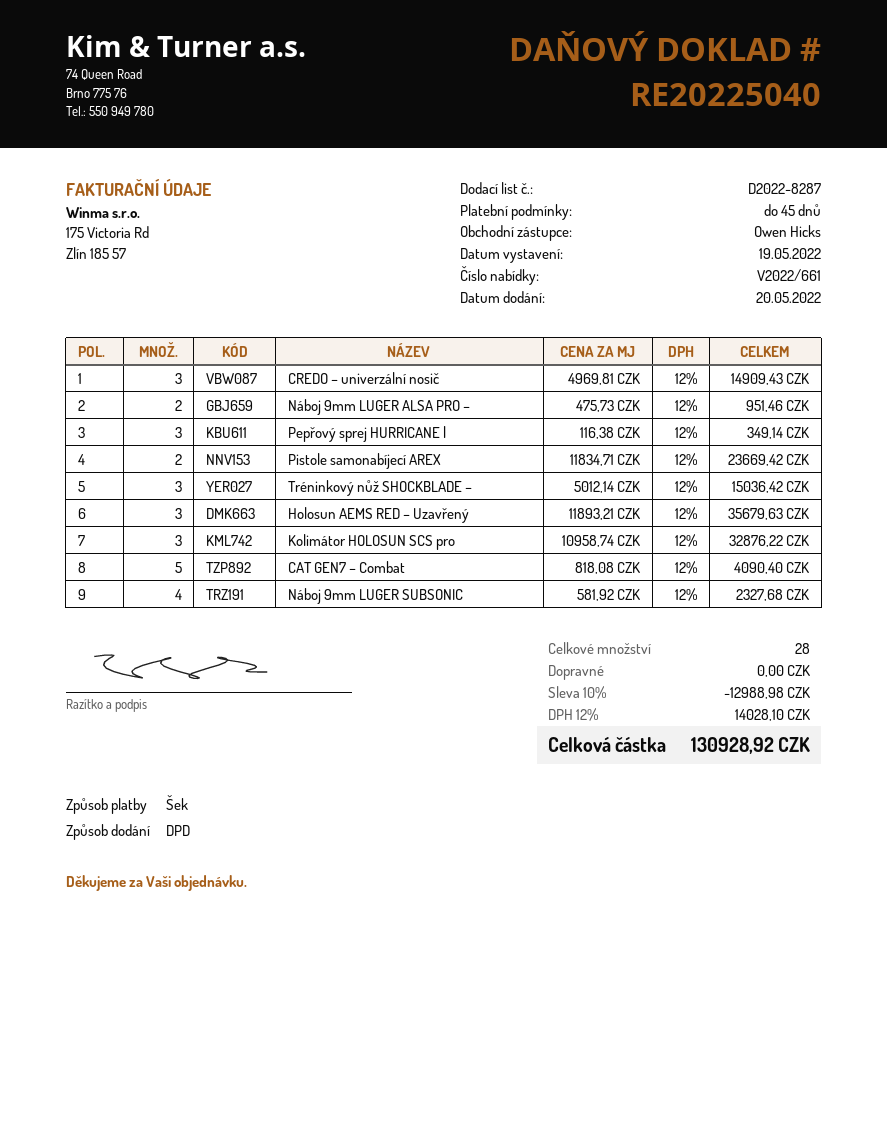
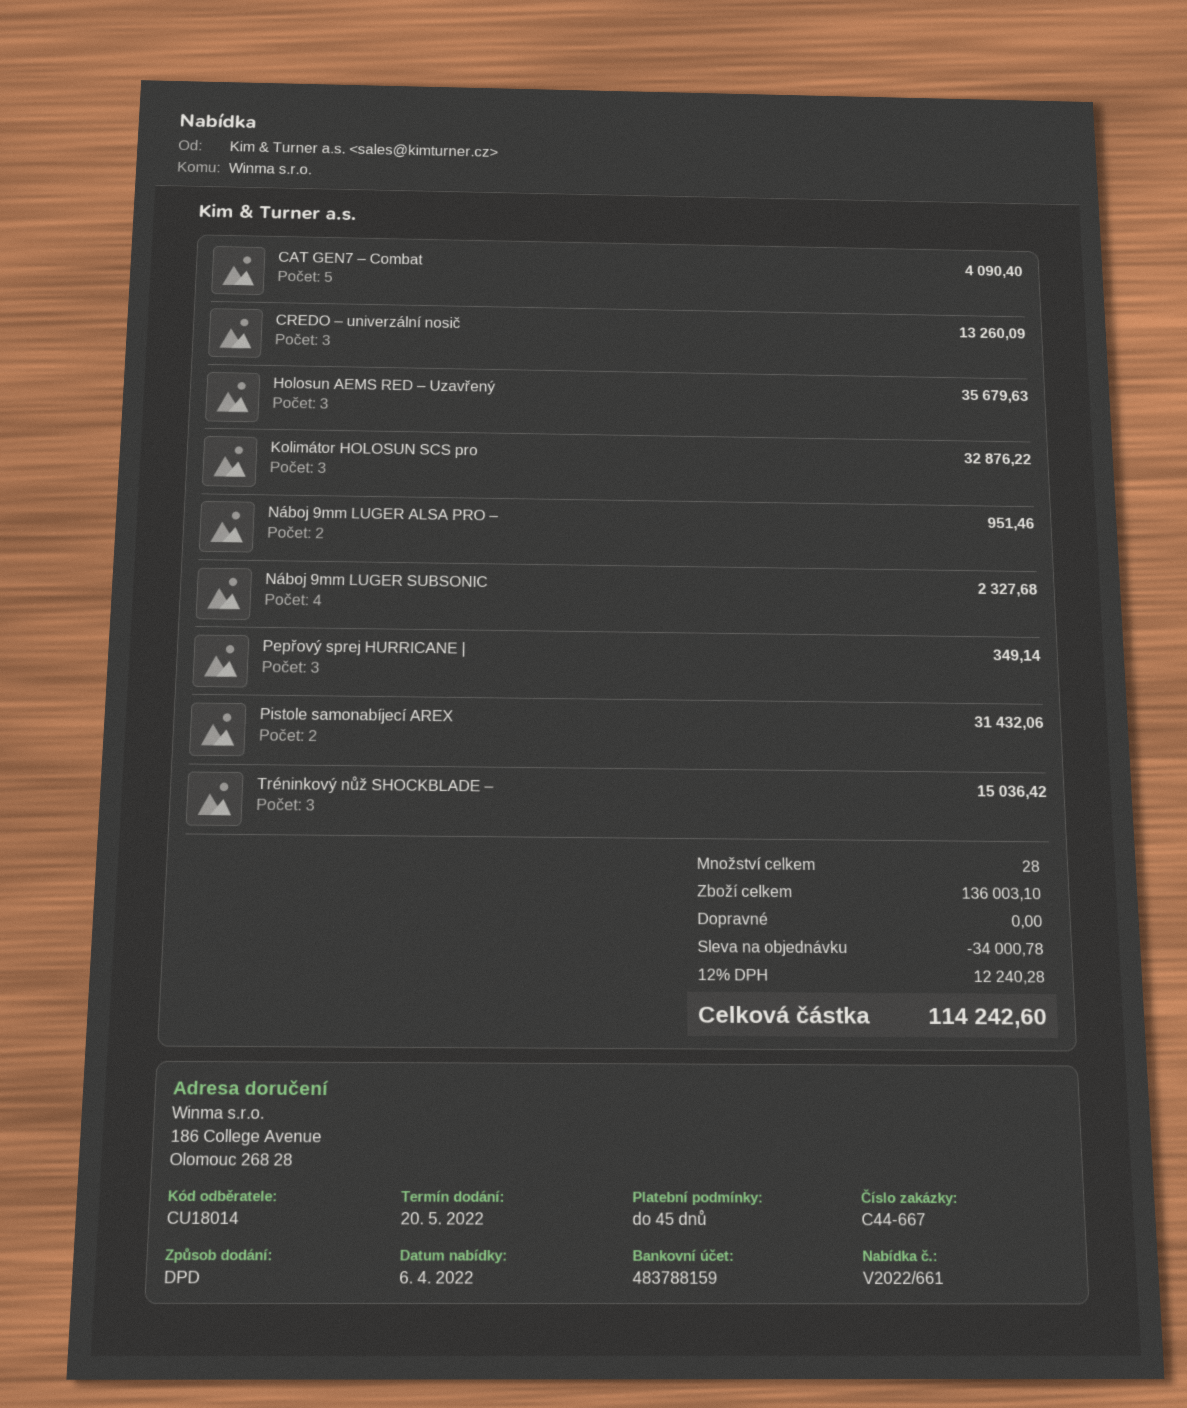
CREDO – univerzální nosič: 3 for 14909.43 -> 3 for 13260.09
Pistole samonabíjecí AREX: 2 for 23669.42 -> 2 for 31432.06
discount: 12988.98 -> 34000.78
tax: 12% = 14028.10 -> 12% = 12240.28
total: 130928.92 -> 114242.60

